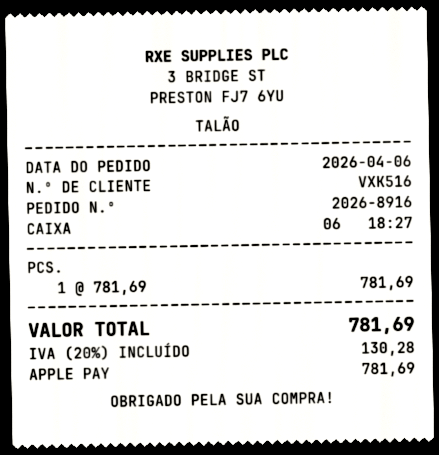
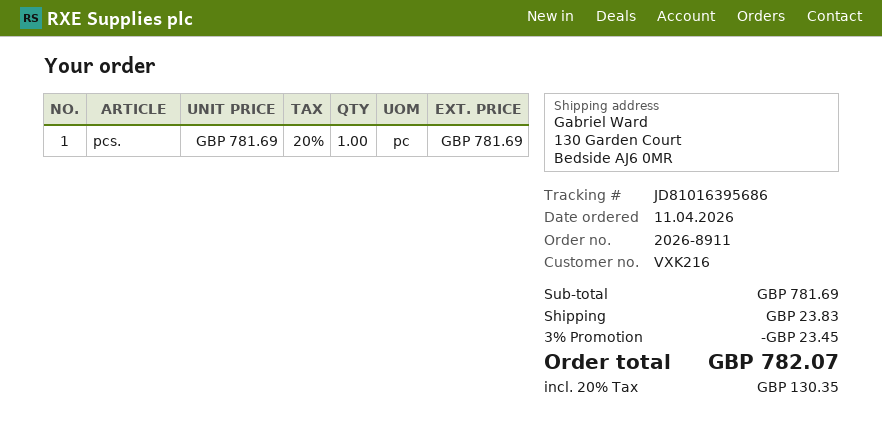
order number: 2026-8916 -> 2026-8911
order date: 2026-04-06 -> 2026-04-11
customer number: VXK516 -> VXK216
discount: none -> 3% = 23.45
shipping: none -> 23.83
tax: 20% = 130.28 -> 20% = 130.35
total: 781.69 -> 782.07

